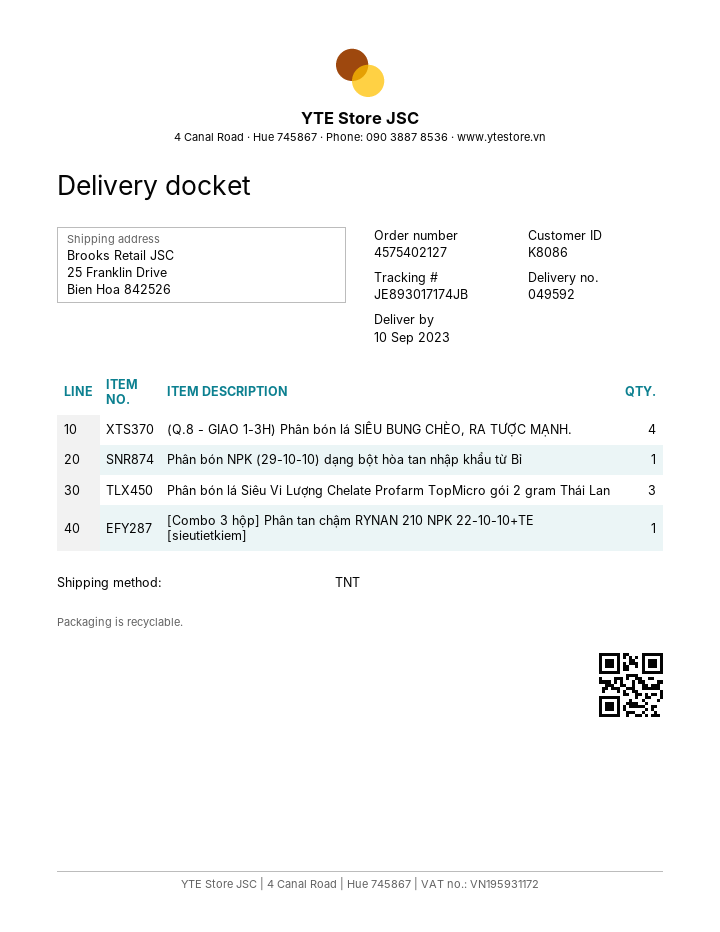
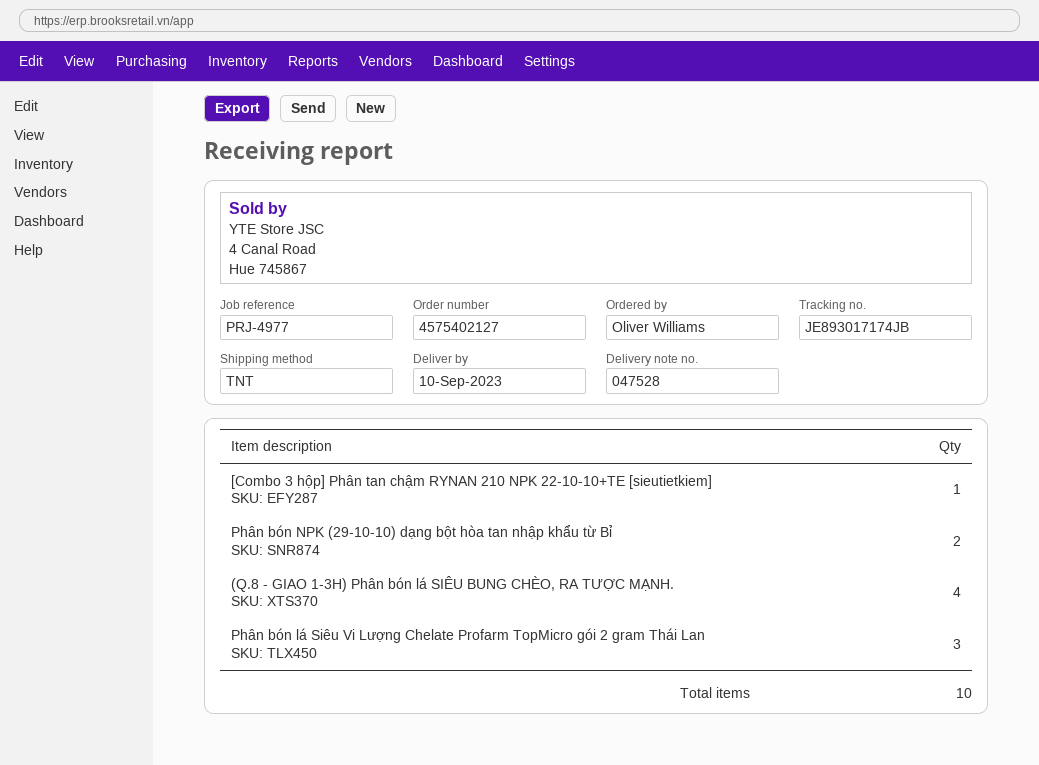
delivery note number: 049592 -> 047528
Phân bón NPK (29-10-10) dạng bột hòa tan nhập khẩu từ Bỉ: 1 -> 2

